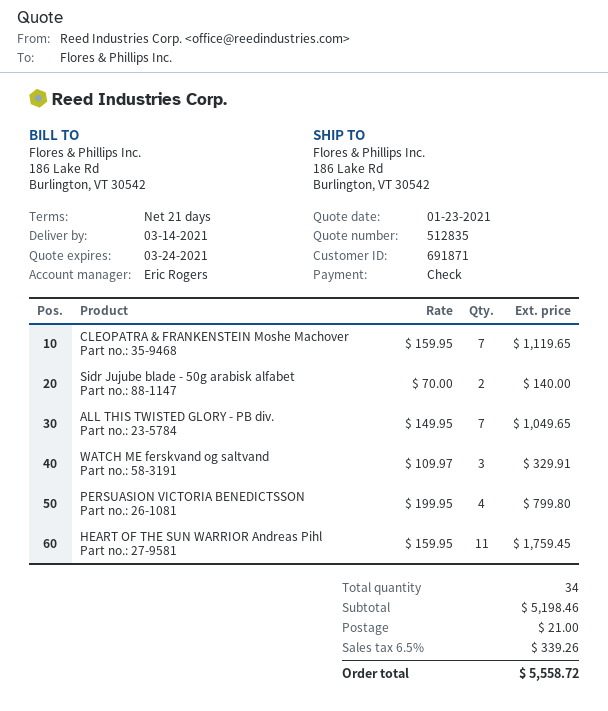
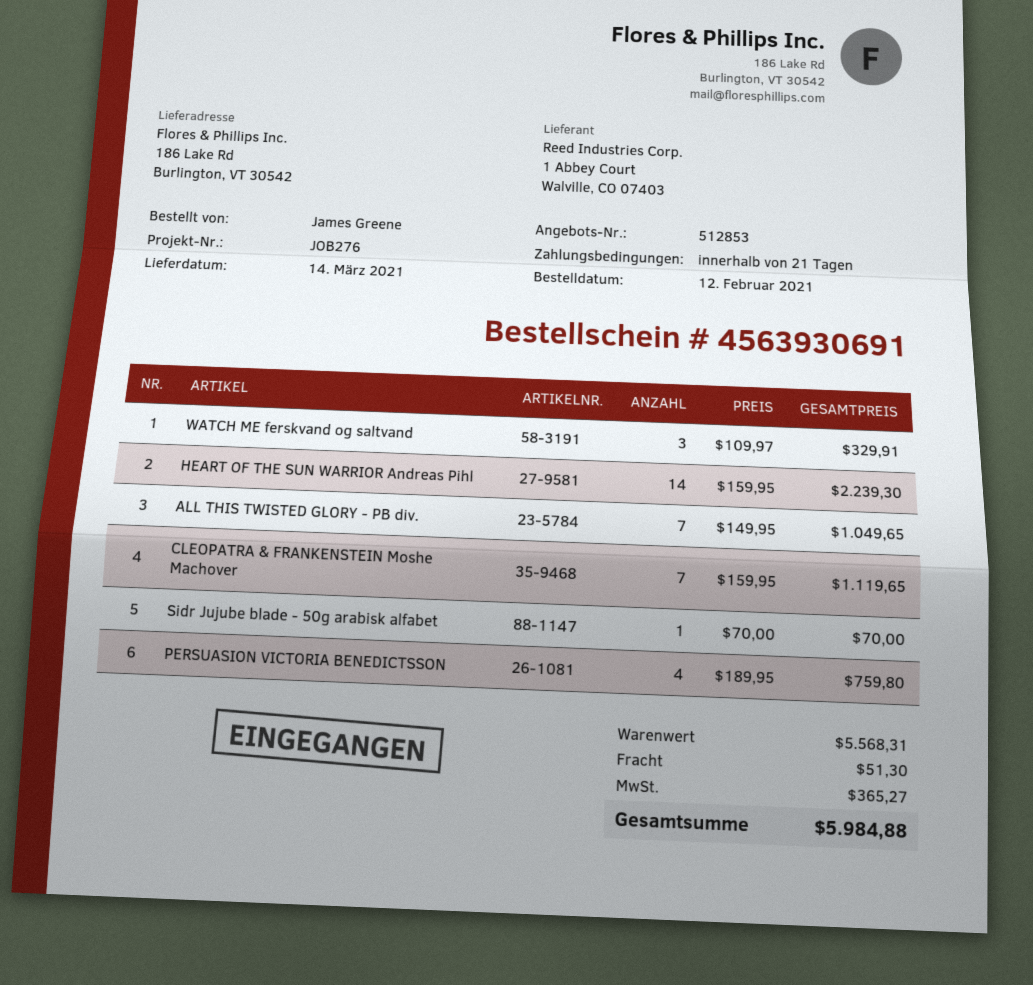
quote number: 512835 -> 512853
Sidr Jujube blade - 50g arabisk alfabet: 2 x 70.00 = 140.00 -> 1 x 70.00 = 70.00
PERSUASION VICTORIA BENEDICTSSON: 4 x 199.95 = 799.80 -> 4 x 189.95 = 759.80
HEART OF THE SUN WARRIOR Andreas Pihl: 11 x 159.95 = 1759.45 -> 14 x 159.95 = 2239.30
subtotal: 5198.46 -> 5568.31
shipping: 21.00 -> 51.30
tax: 339.26 -> 365.27
total: 5558.72 -> 5984.88

